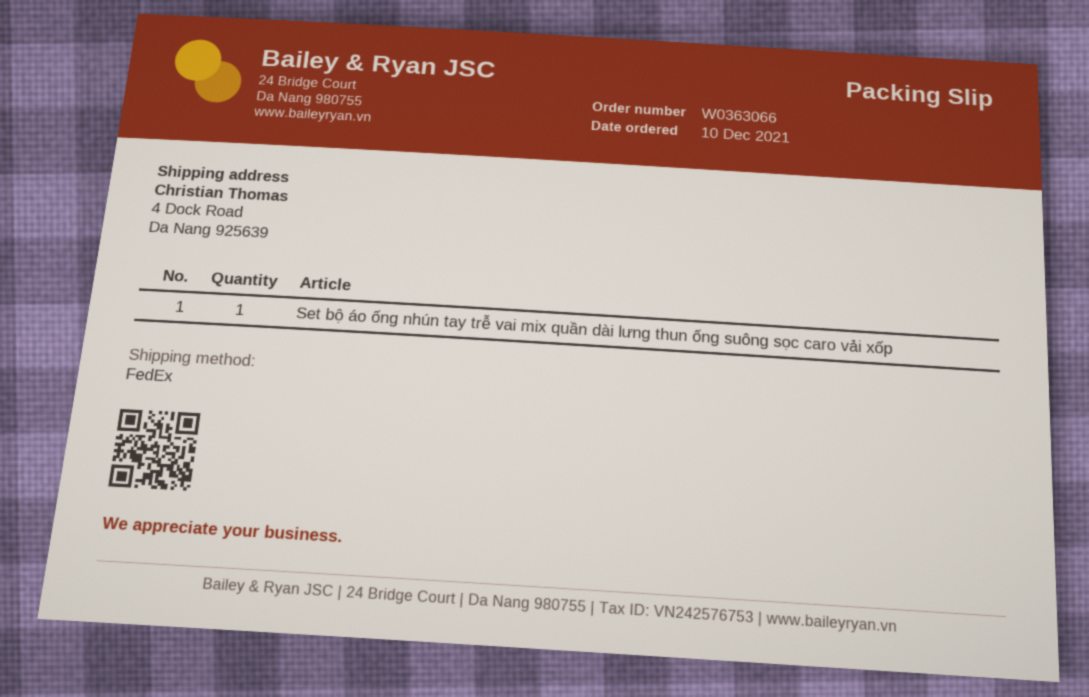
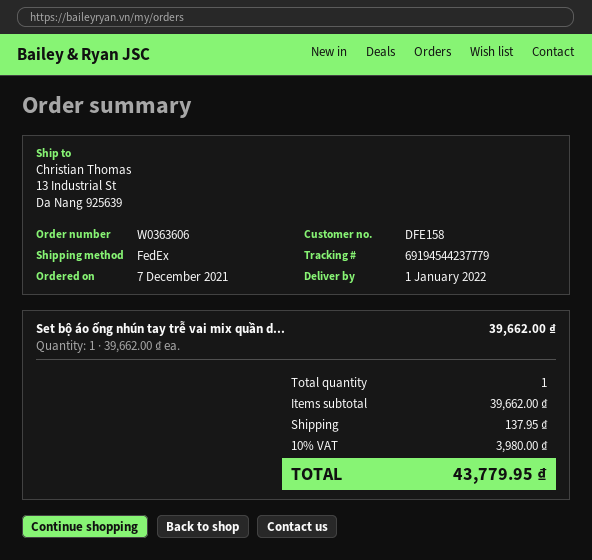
order number: W0363066 -> W0363606
order date: 2021-12-10 -> 2021-12-07
ship to: 4 Dock Road, Da Nang 925639 -> 13 Industrial St, Da Nang 925639

